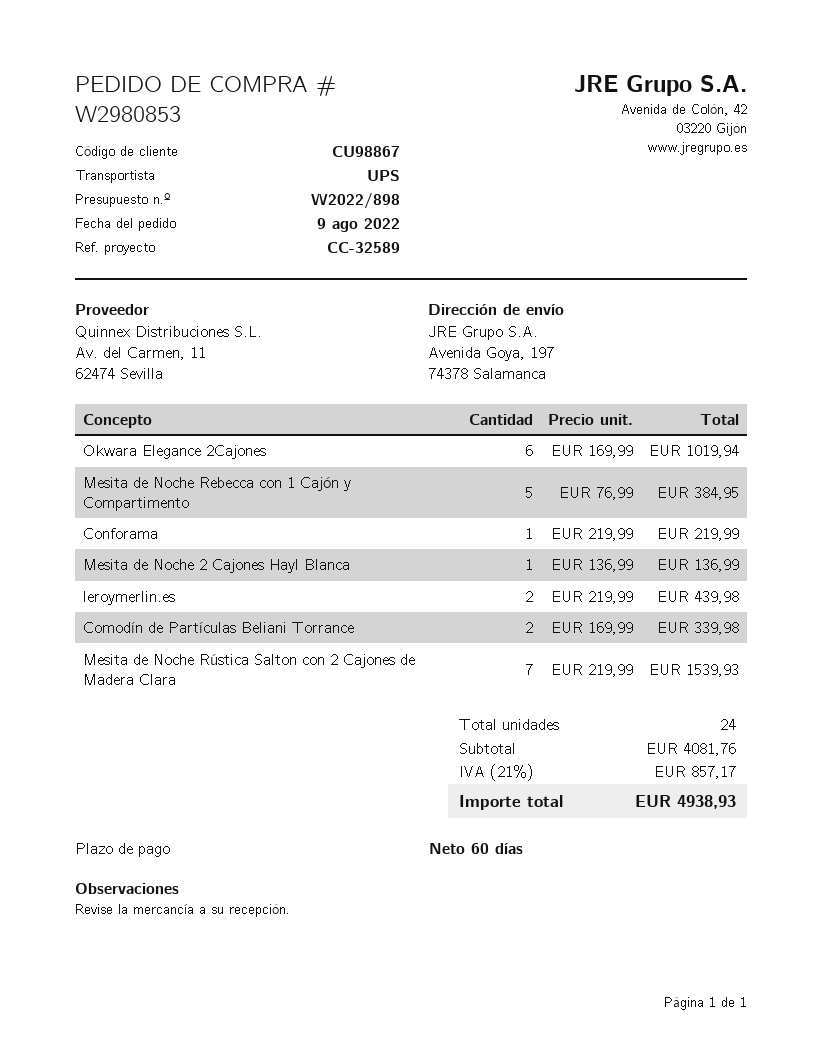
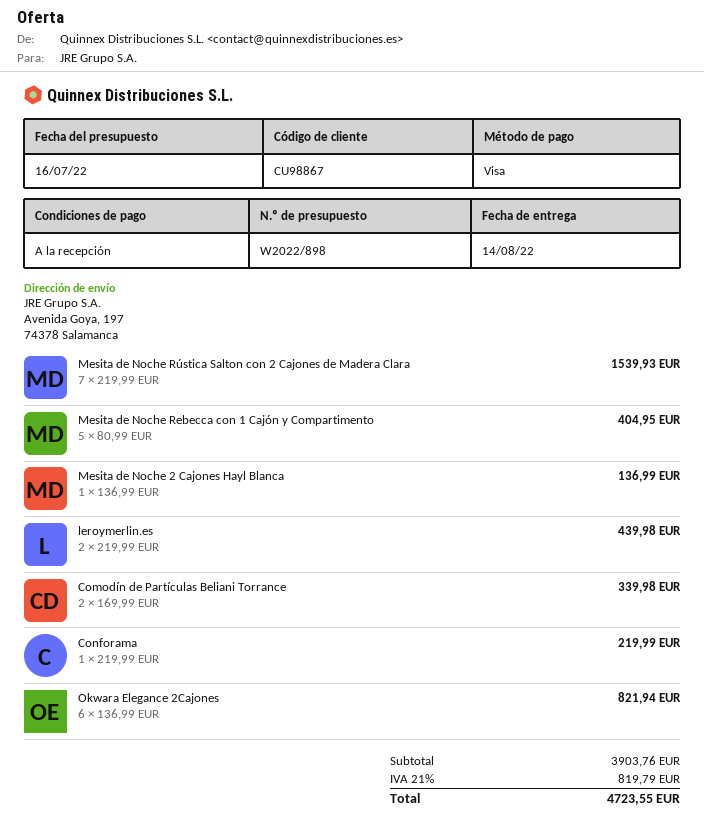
payment terms: 60 days -> on receipt
Okwara Elegance 2Cajones: 6 x 169.99 = 1019.94 -> 6 x 136.99 = 821.94
Mesita de Noche Rebecca con 1 Cajón y Compartimento: 5 x 76.99 = 384.95 -> 5 x 80.99 = 404.95
subtotal: 4081.76 -> 3903.76
tax: 21% = 857.17 -> 21% = 819.79
total: 4938.93 -> 4723.55

